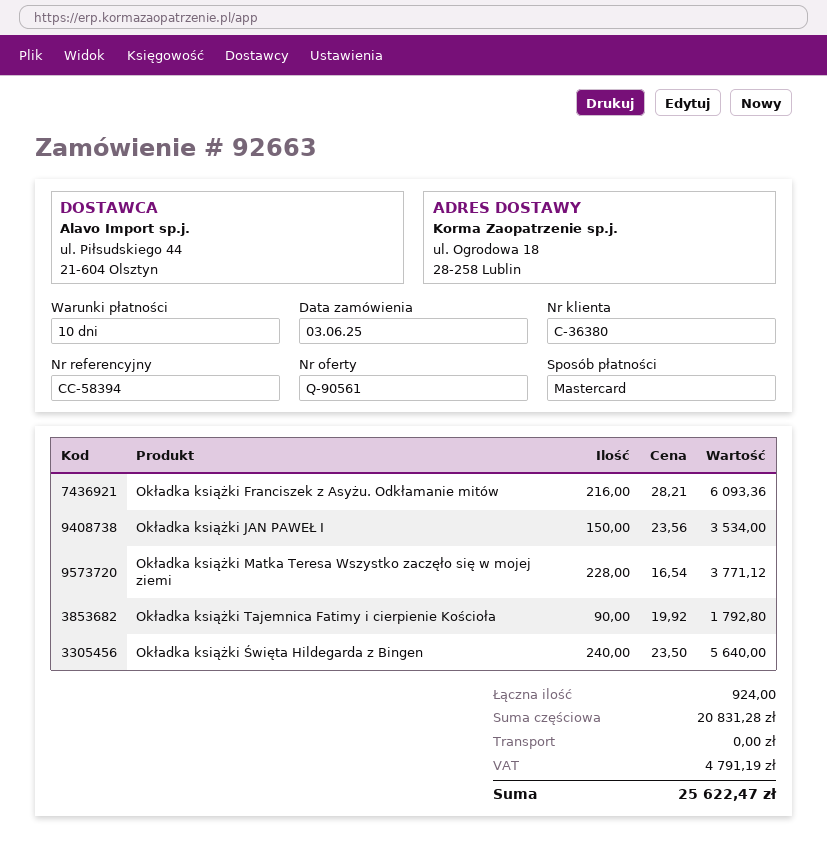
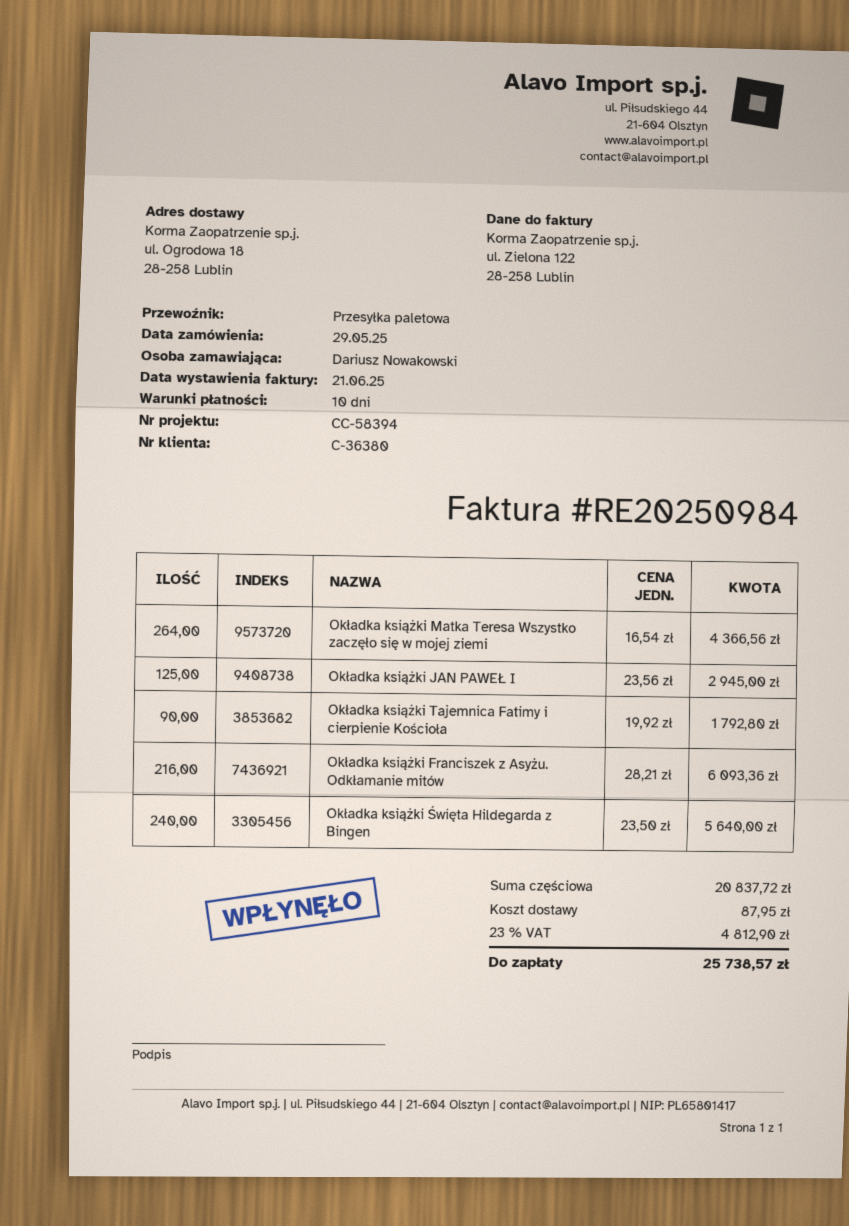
order date: 2025-06-03 -> 2025-05-29
Okładka książki JAN PAWEŁ I: 150 x 23.56 = 3534.00 -> 125 x 23.56 = 2945.00
Okładka książki Matka Teresa Wszystko zaczęło się w mojej ziemi: 228 x 16.54 = 3771.12 -> 264 x 16.54 = 4366.56
subtotal: 20831.28 -> 20837.72
shipping: 0.00 -> 87.95
tax: 4791.19 -> 4812.90
total: 25622.47 -> 25738.57

